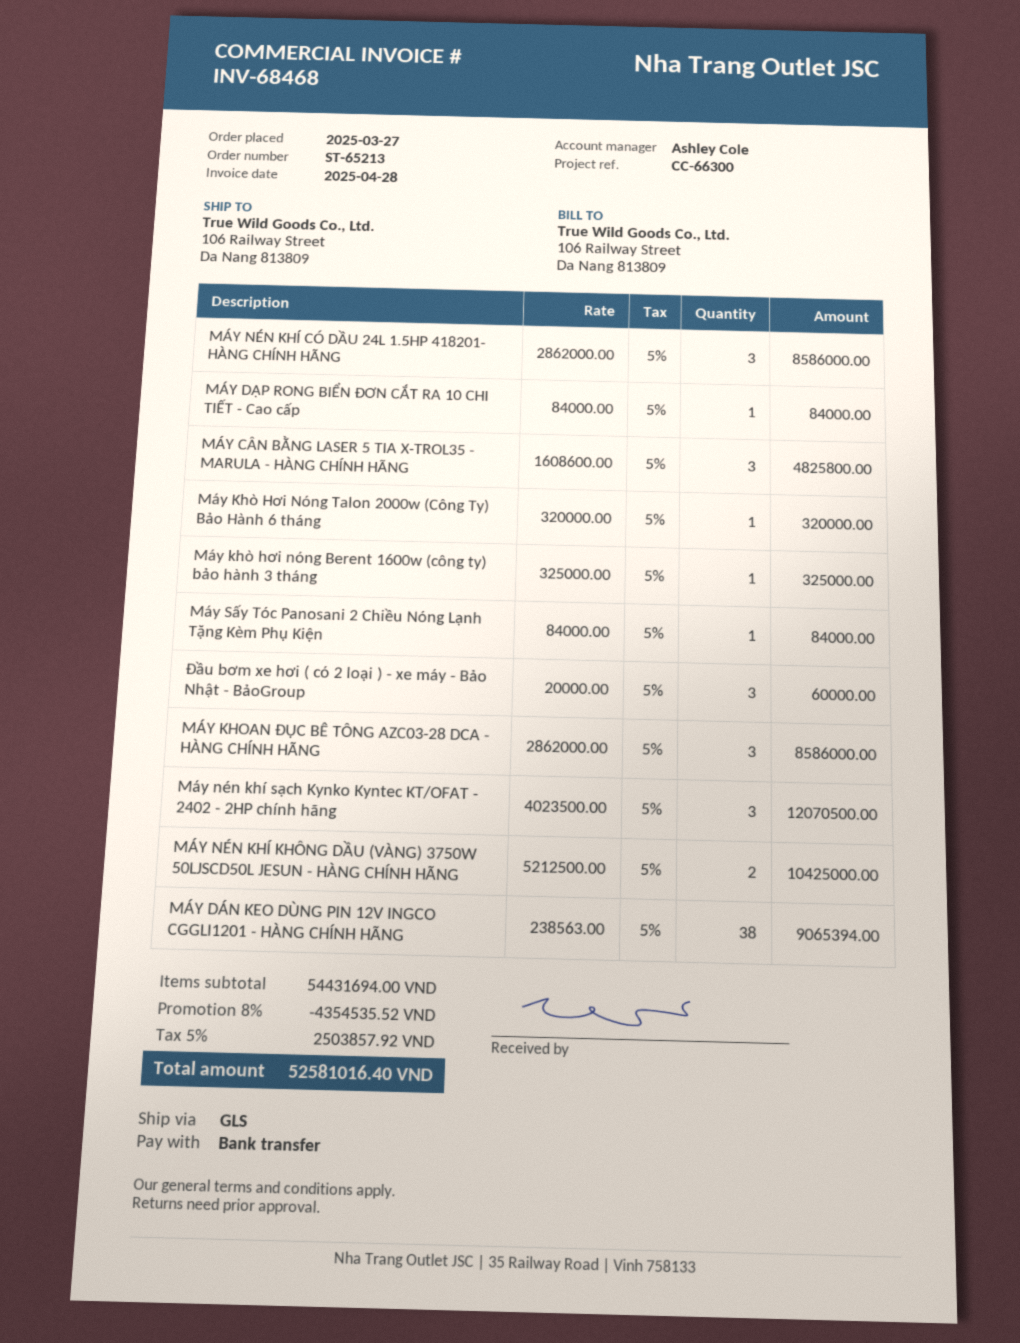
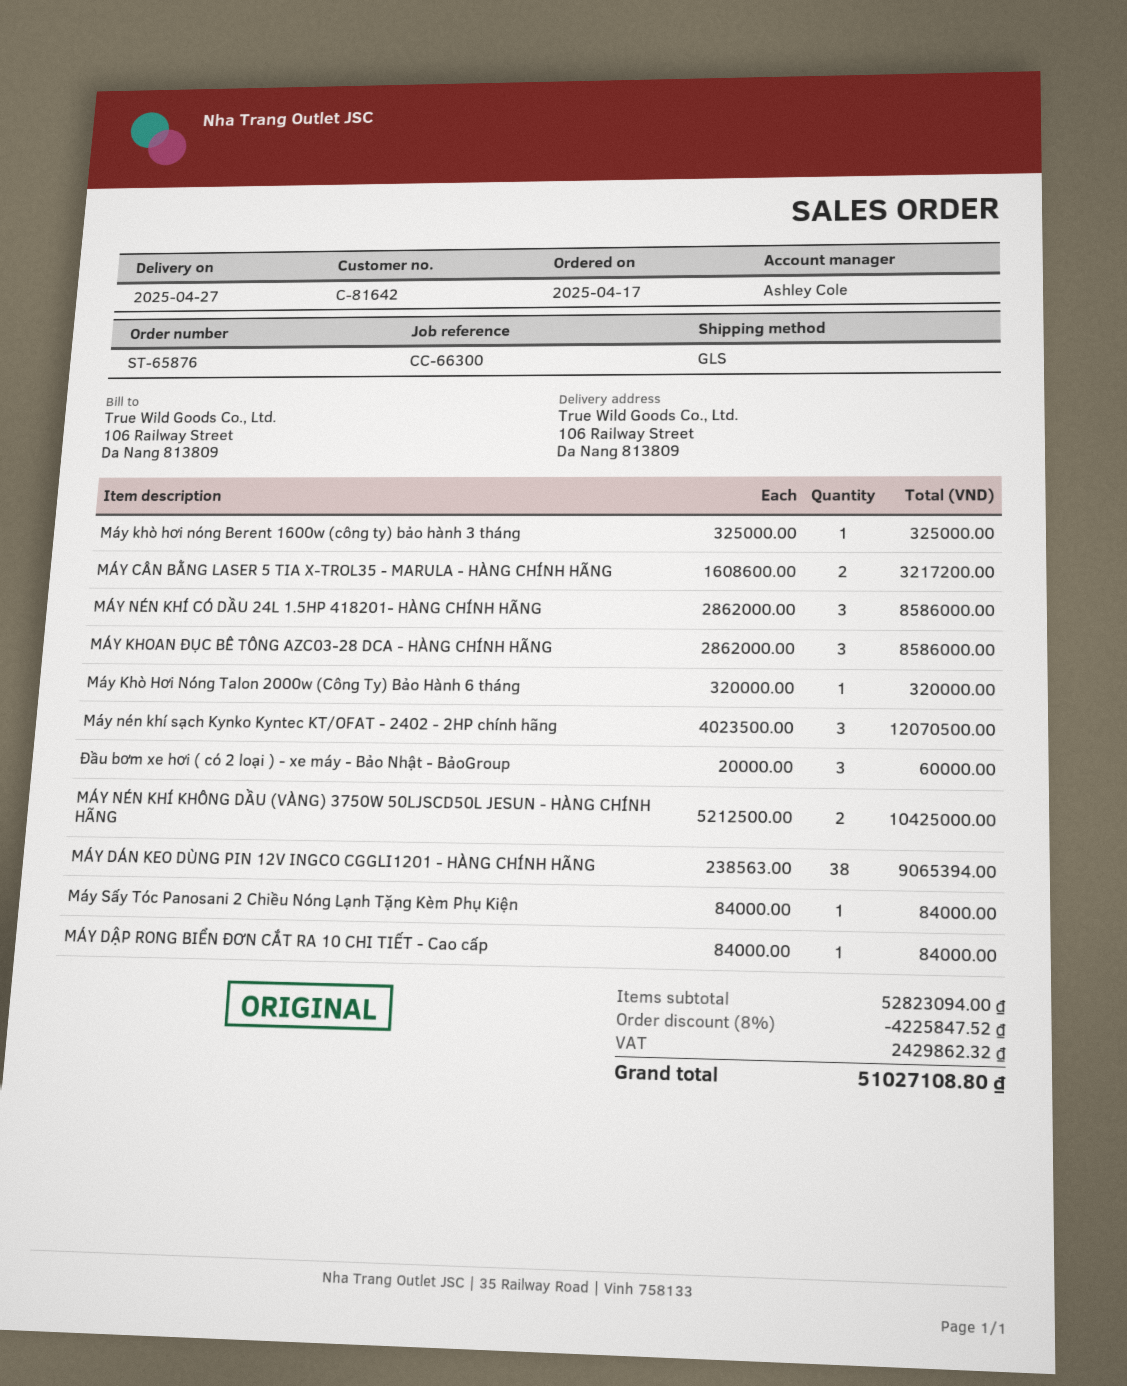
order number: ST-65213 -> ST-65876
order date: 2025-03-27 -> 2025-04-17
MÁY CÂN BẰNG LASER 5 TIA X-TROL35 - MARULA - HÀNG CHÍNH HÃNG: 3 x 1608600.00 = 4825800.00 -> 2 x 1608600.00 = 3217200.00
subtotal: 54431694.00 -> 52823094.00
discount: 8% = 4354535.52 -> 8% = 4225847.52
tax: 2503857.92 -> 2429862.32
total: 52581016.40 -> 51027108.80

